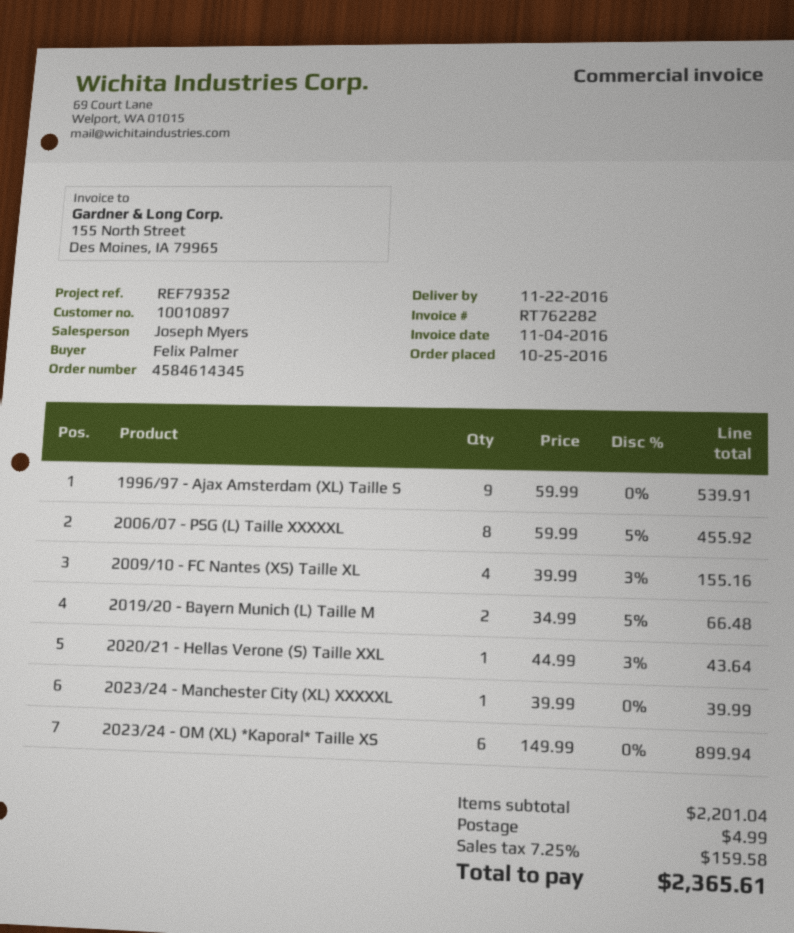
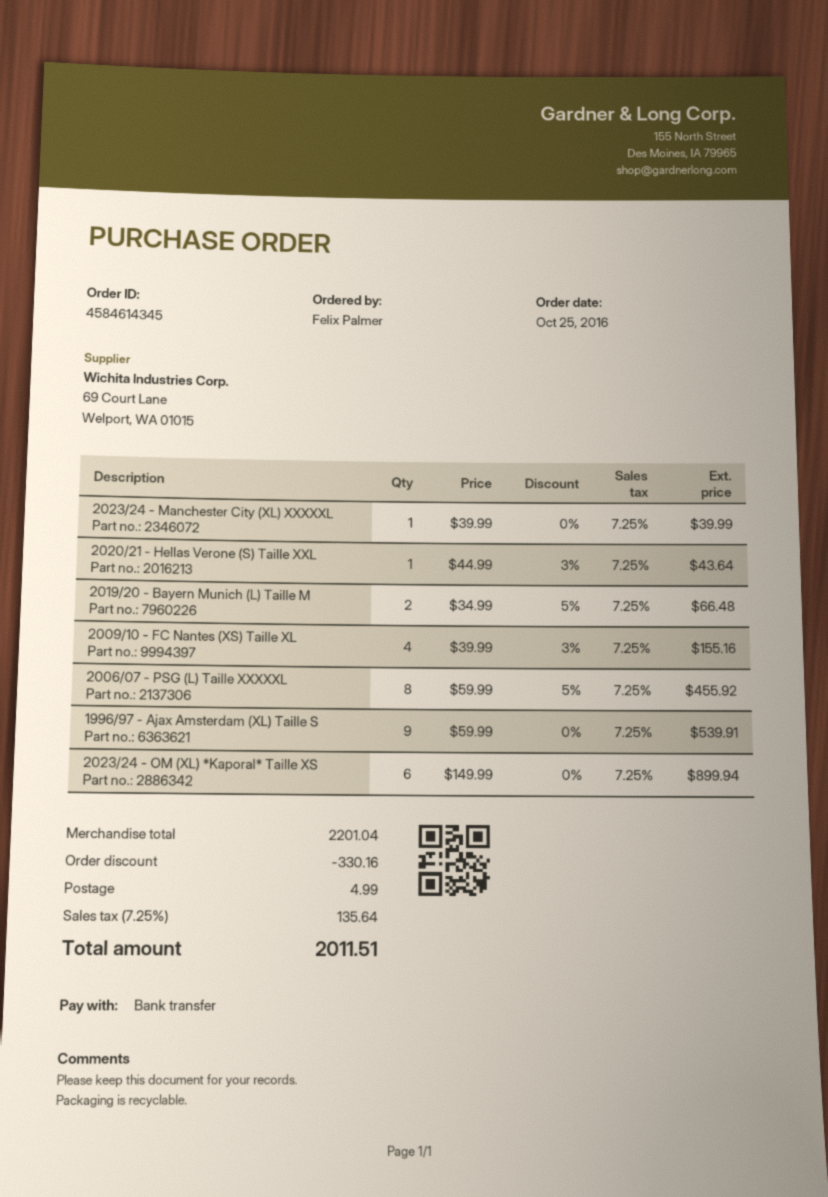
discount: none -> 330.16
tax: 7.25% = 159.58 -> 7.25% = 135.64
total: 2365.61 -> 2011.51

